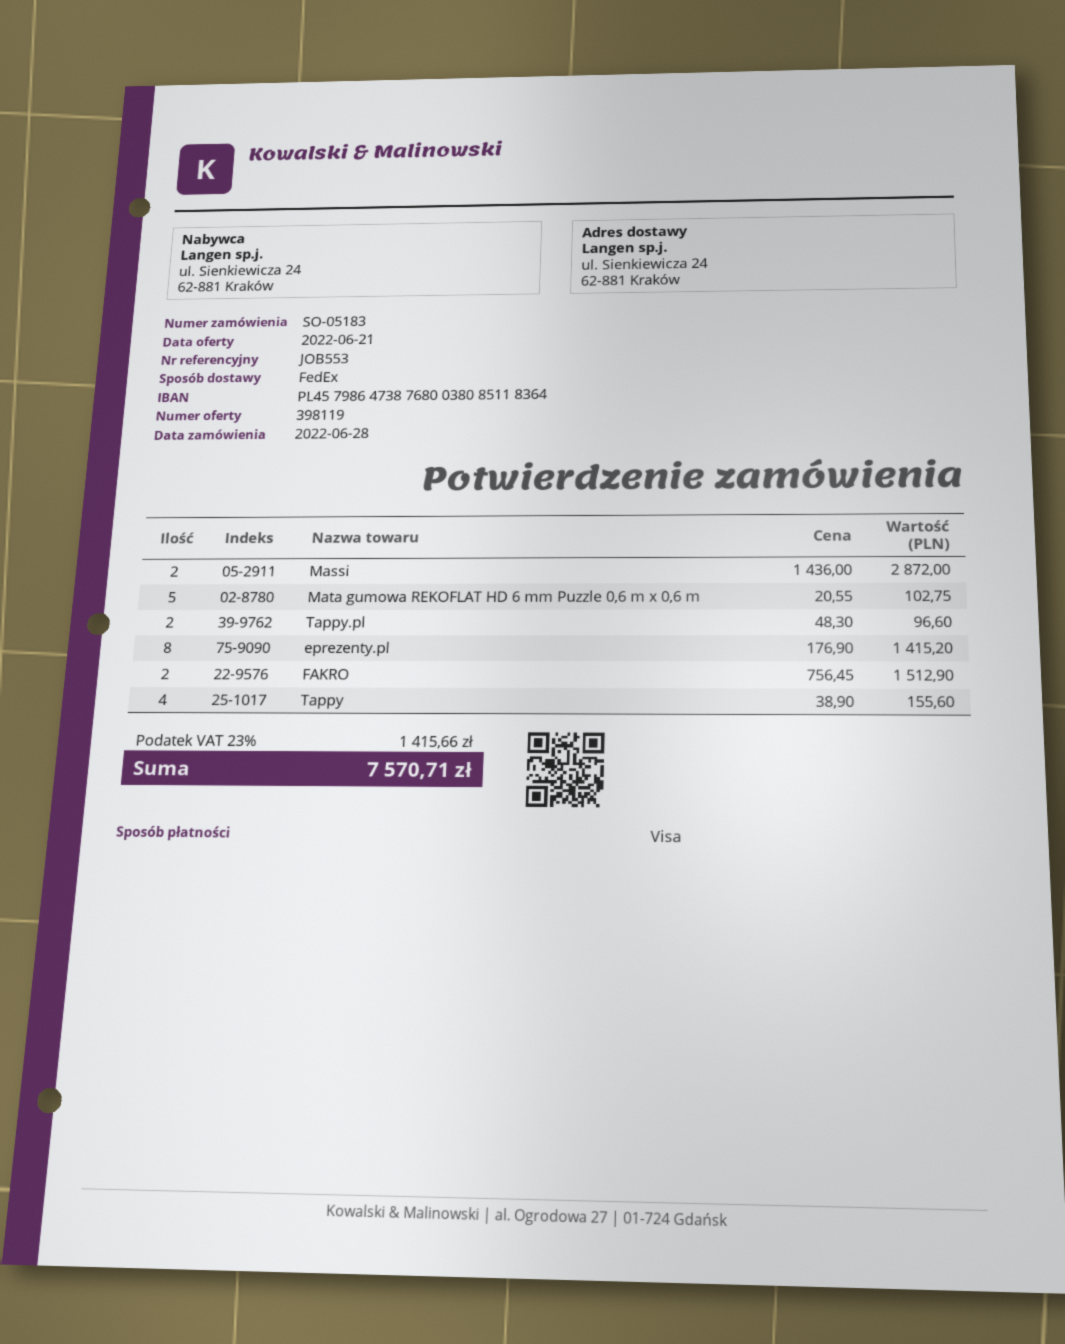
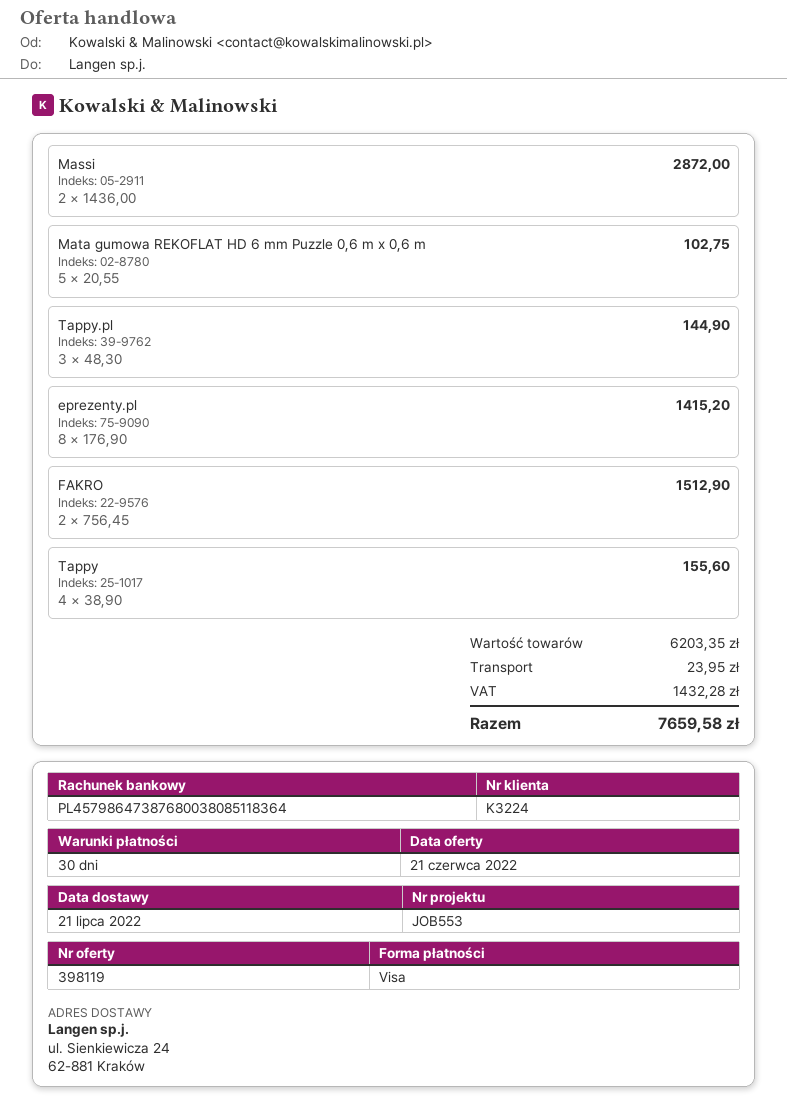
Tappy.pl: 2 x 48.30 = 96.60 -> 3 x 48.30 = 144.90
shipping: none -> 23.95
tax: 1415.66 -> 1432.28
total: 7570.71 -> 7659.58

